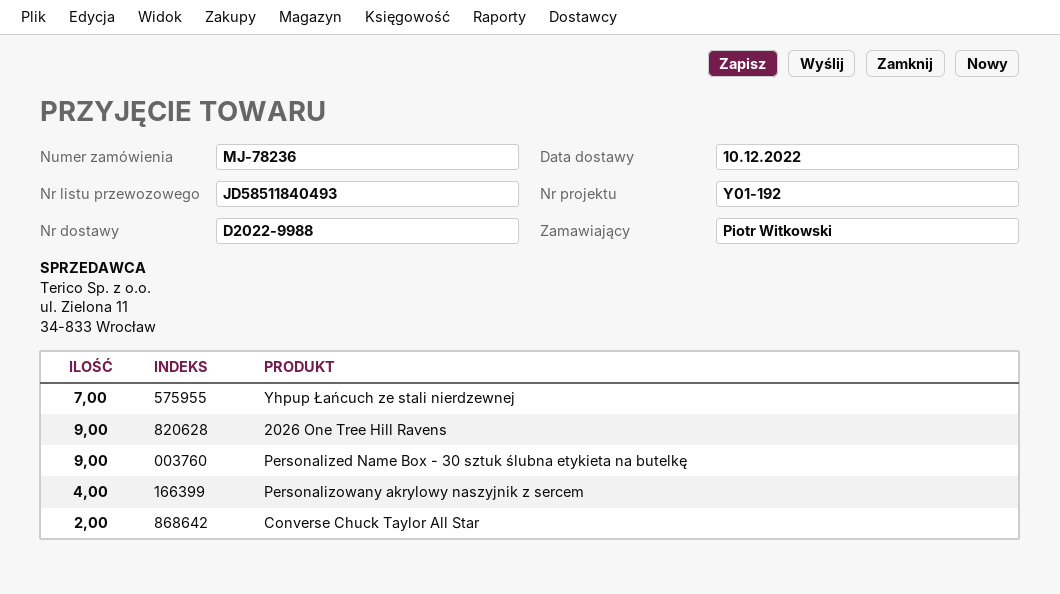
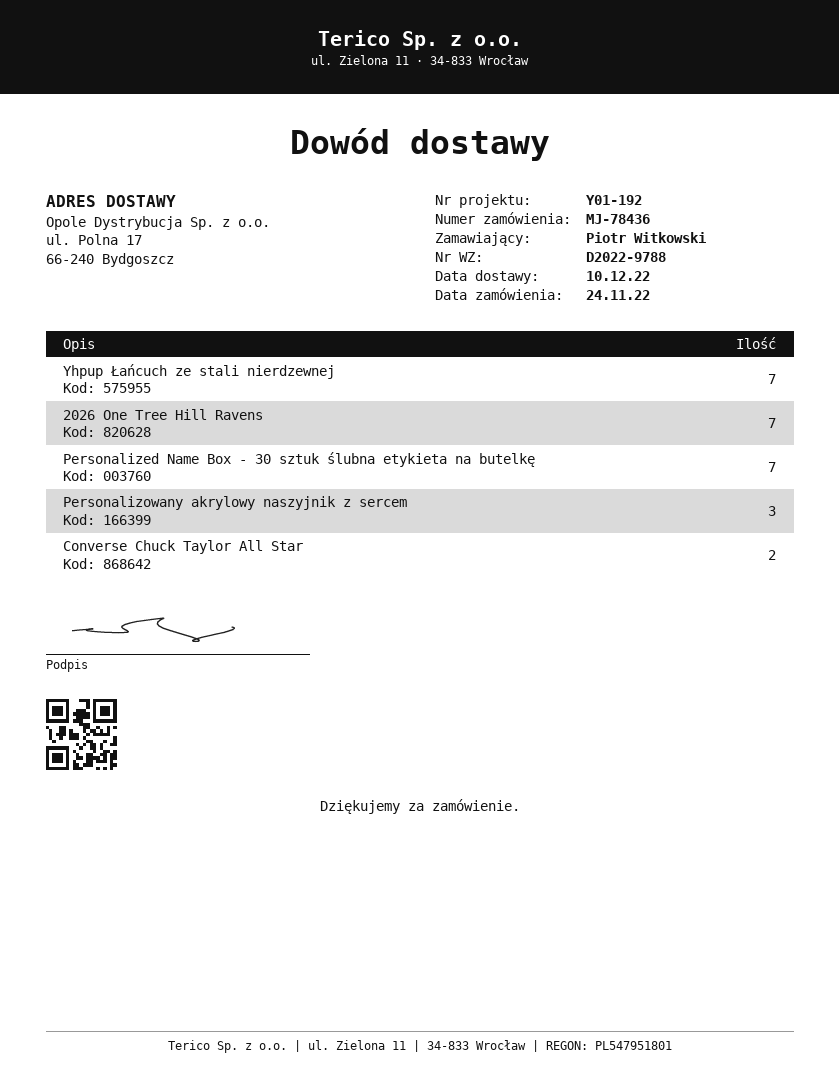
order number: MJ-78236 -> MJ-78436
delivery note number: D2022-9988 -> D2022-9788
2026 One Tree Hill Ravens: 9 -> 7
Personalized Name Box - 30 sztuk ślubna etykieta na butelkę: 9 -> 7
Personalizowany akrylowy naszyjnik z sercem: 4 -> 3

